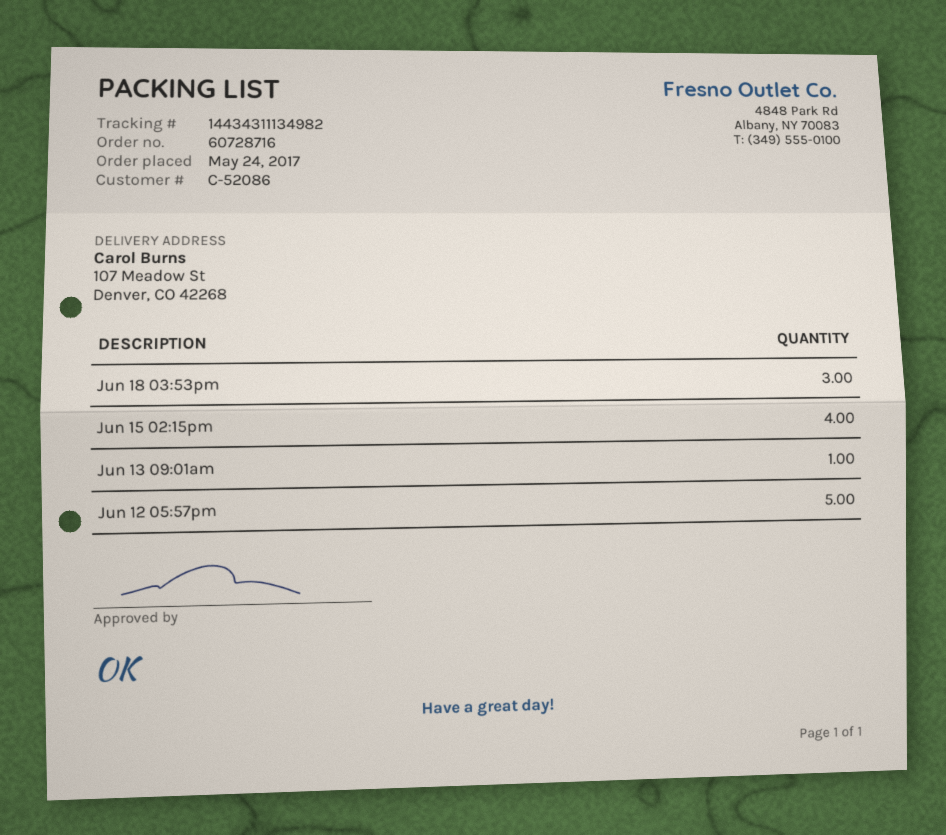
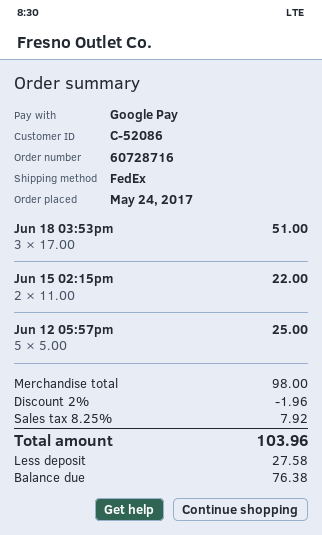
Jun 15 02:15pm: 4 -> 2
Jun 13 09:01am: 1 -> none

